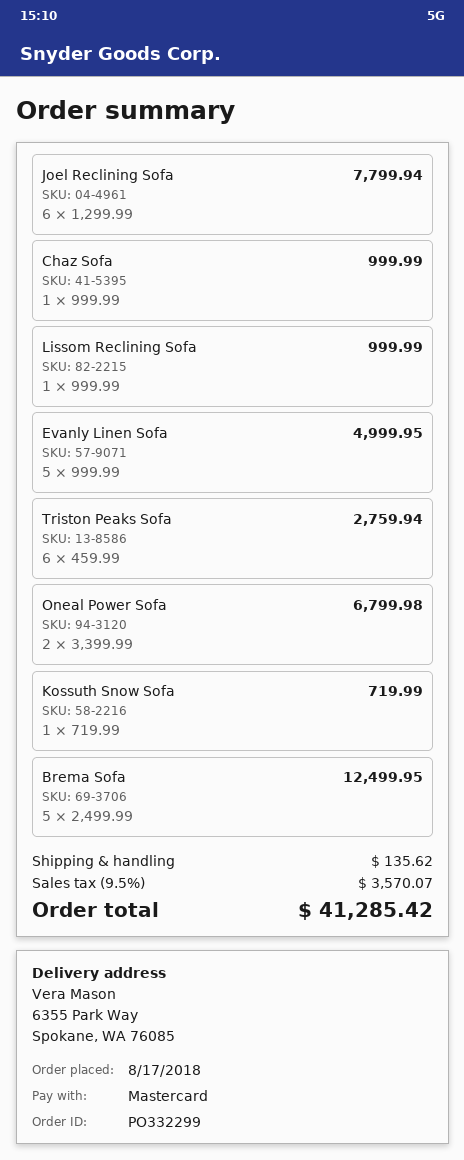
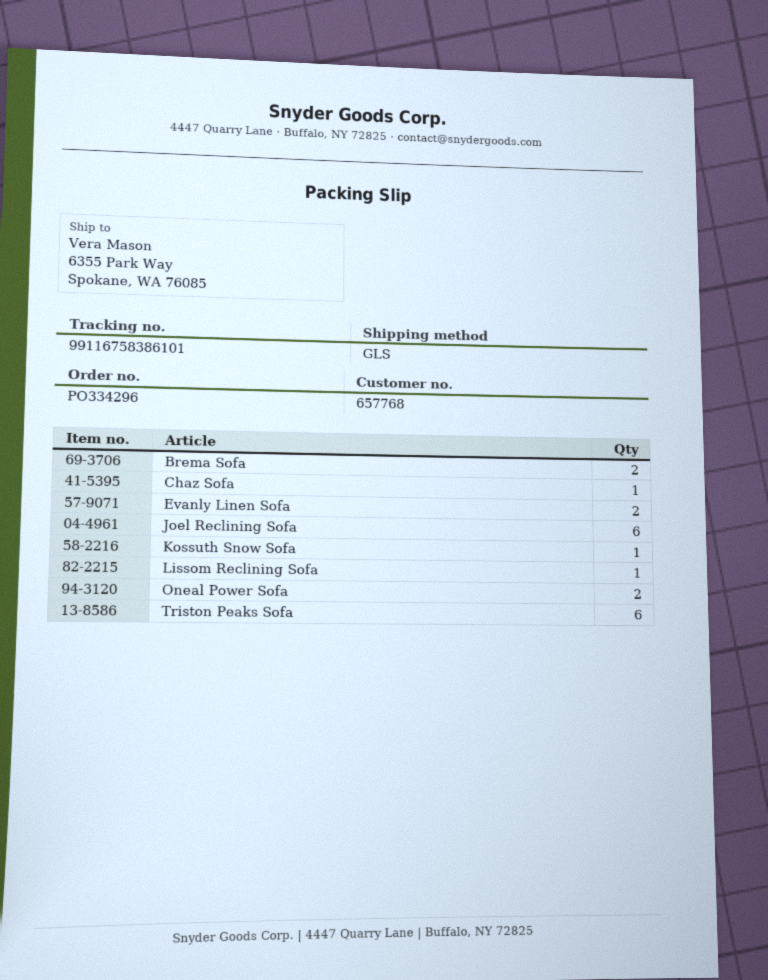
order number: PO332299 -> PO334296
Evanly Linen Sofa: 5 -> 2
Brema Sofa: 5 -> 2

